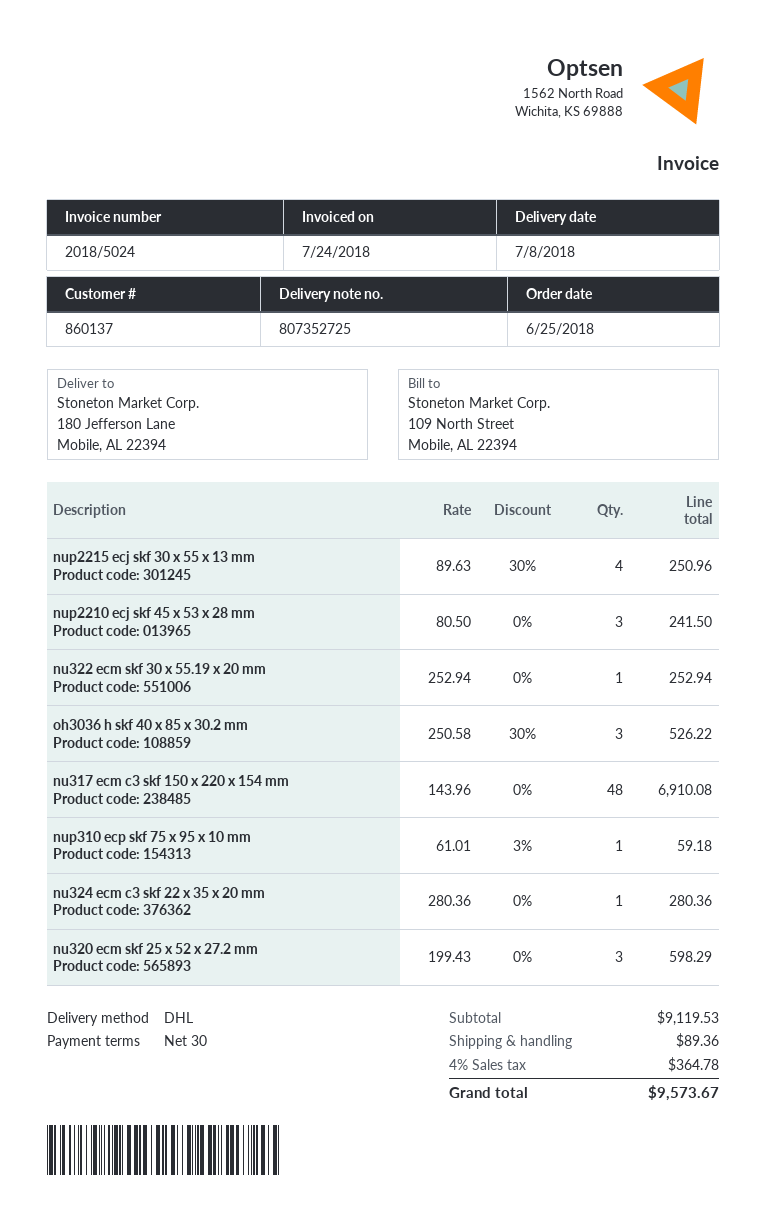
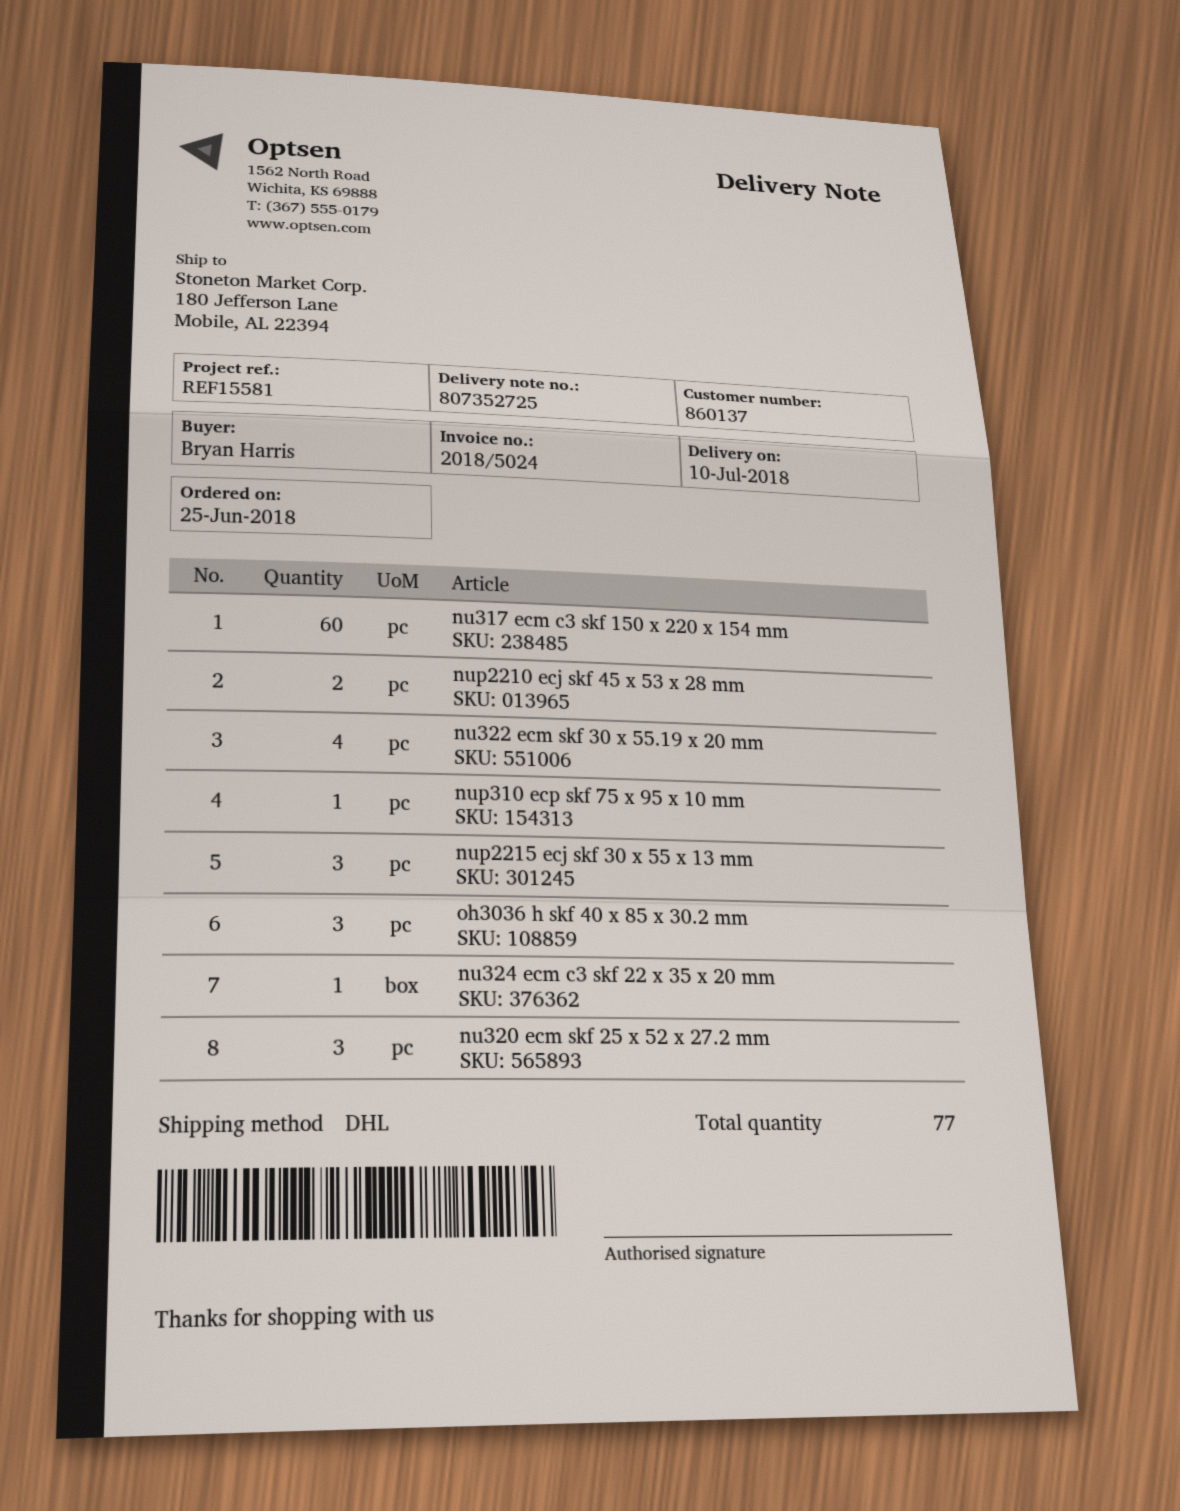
delivery date: 2018-07-08 -> 2018-07-10
nup2215 ecj skf 30 x 55 x 13 mm: 4 -> 3
nup2210 ecj skf 45 x 53 x 28 mm: 3 -> 2
nu322 ecm skf 30 x 55.19 x 20 mm: 1 -> 4
nu317 ecm c3 skf 150 x 220 x 154 mm: 48 -> 60

